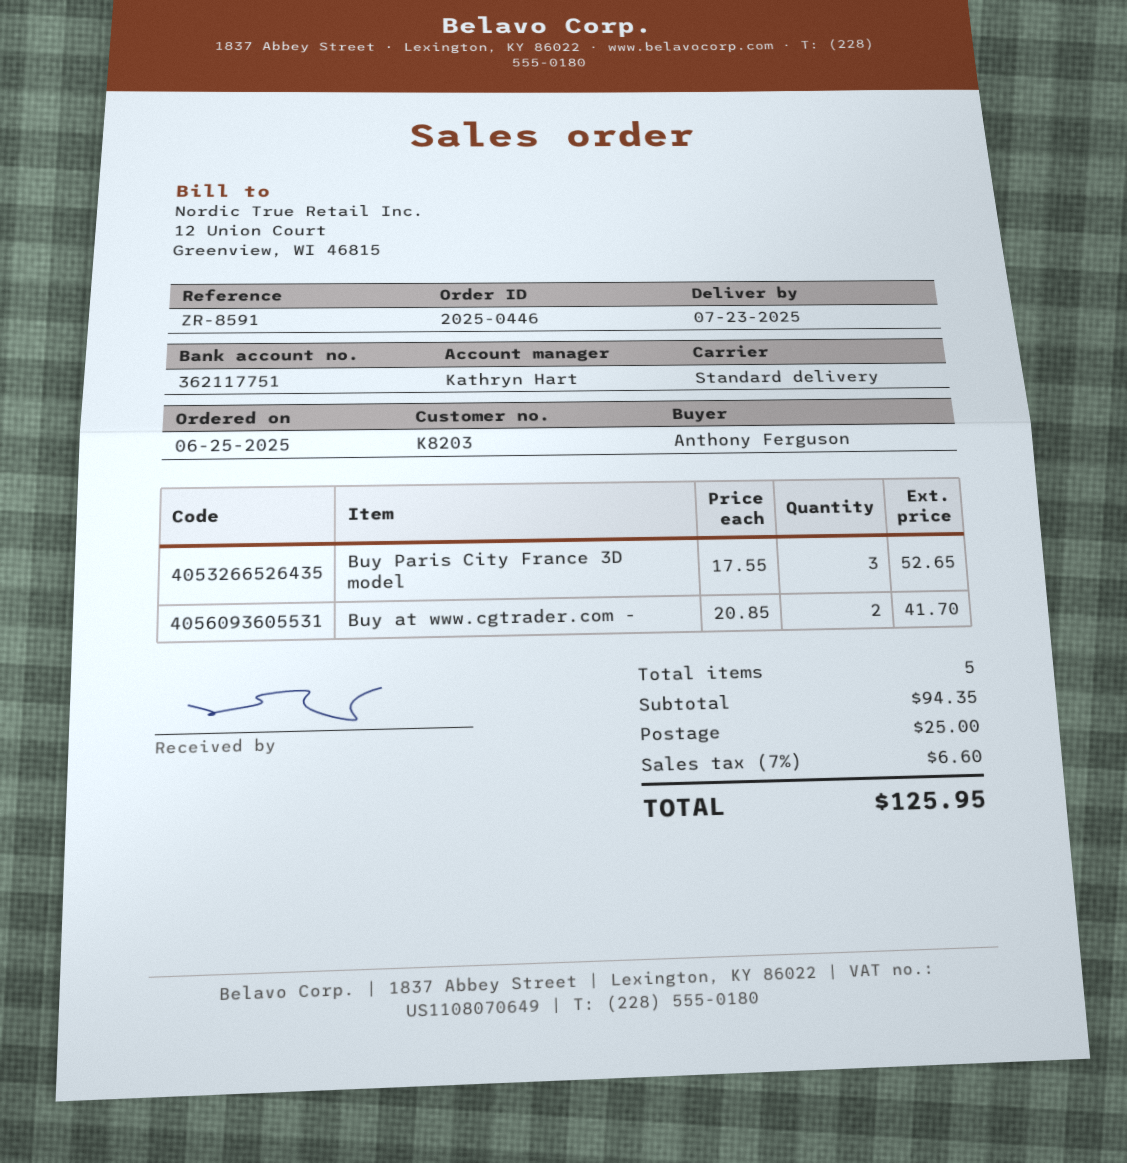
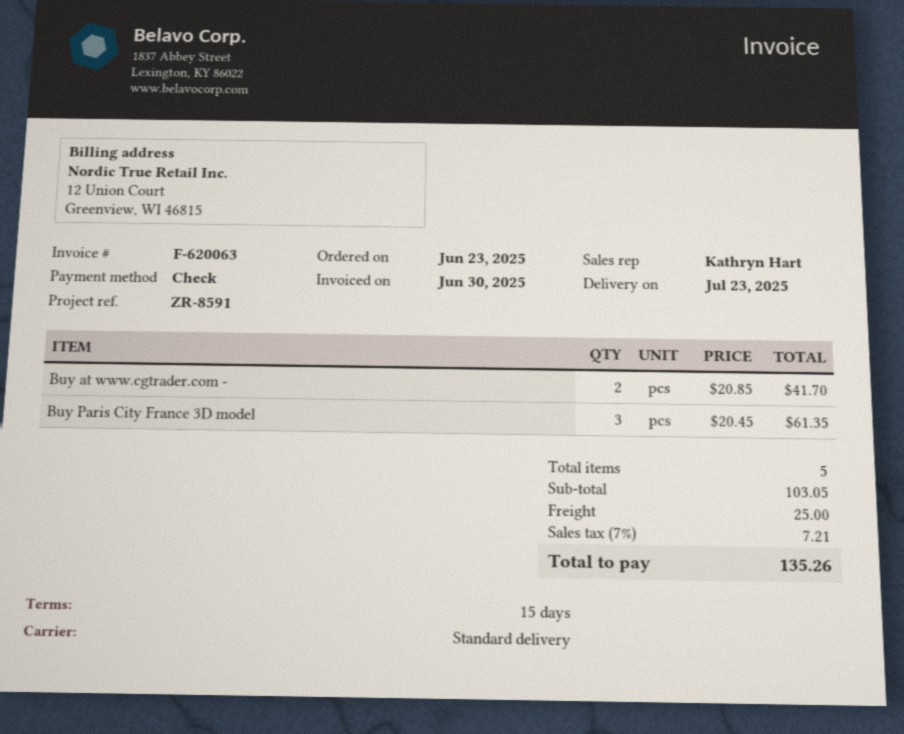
order date: 2025-06-25 -> 2025-06-23
Buy Paris City France 3D model: 3 x 17.55 = 52.65 -> 3 x 20.45 = 61.35
subtotal: 94.35 -> 103.05
tax: 7% = 6.60 -> 7% = 7.21
total: 125.95 -> 135.26

